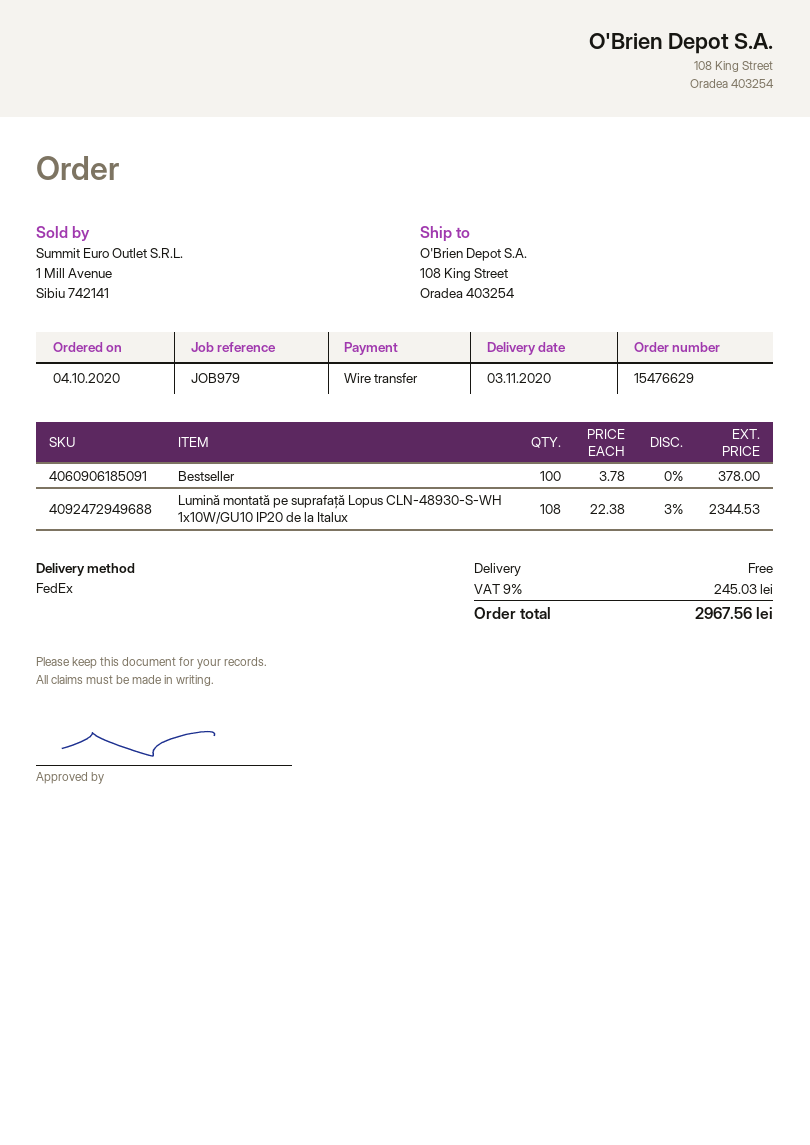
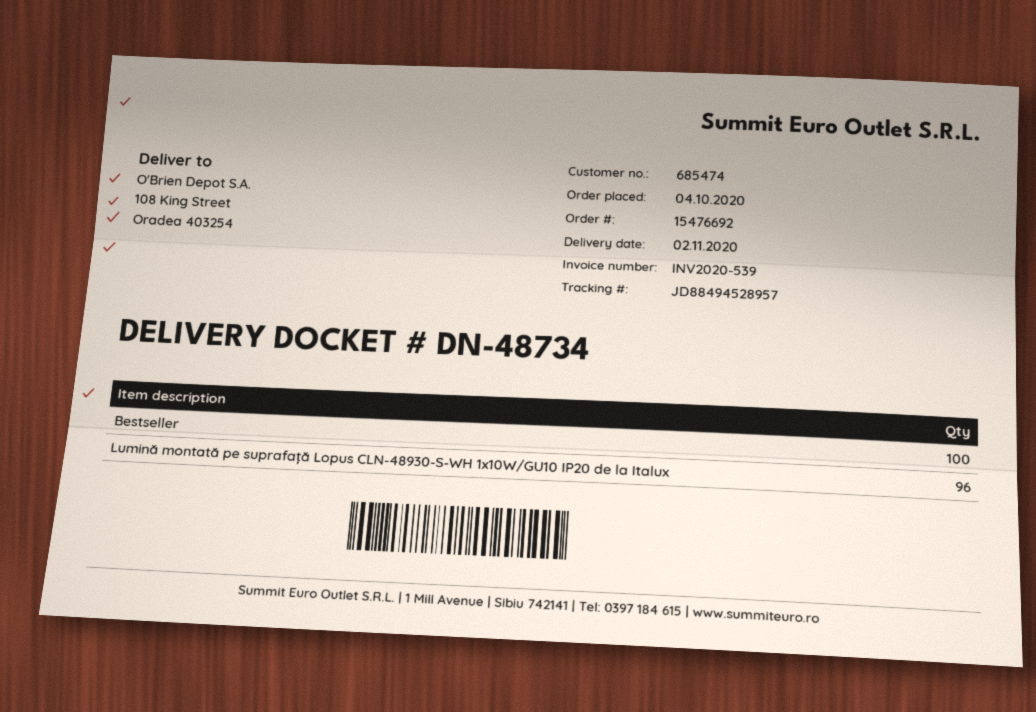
order number: 15476629 -> 15476692
delivery date: 2020-11-03 -> 2020-11-02
Lumină montată pe suprafață Lopus CLN-48930-S-WH 1x10W/GU10 IP20 de la Italux: 108 -> 96

